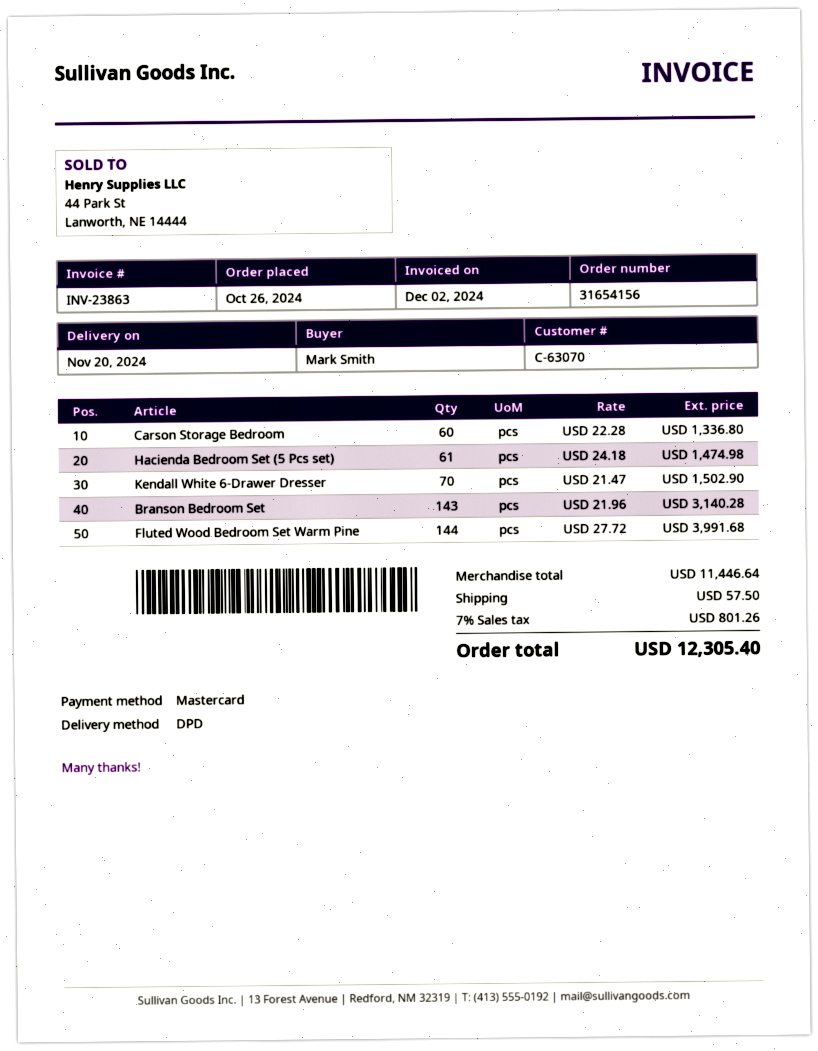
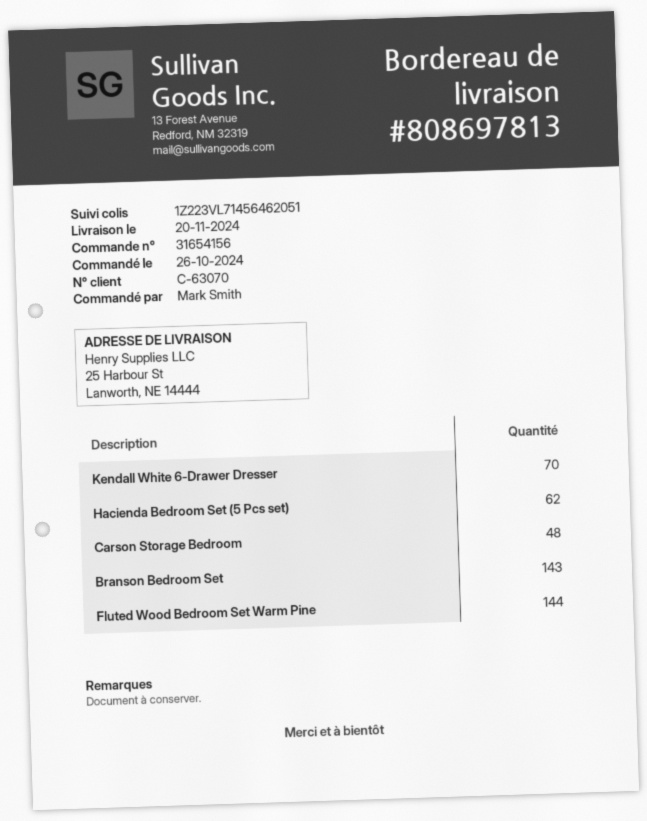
Carson Storage Bedroom: 60 -> 48
Hacienda Bedroom Set (5 Pcs set): 61 -> 62

